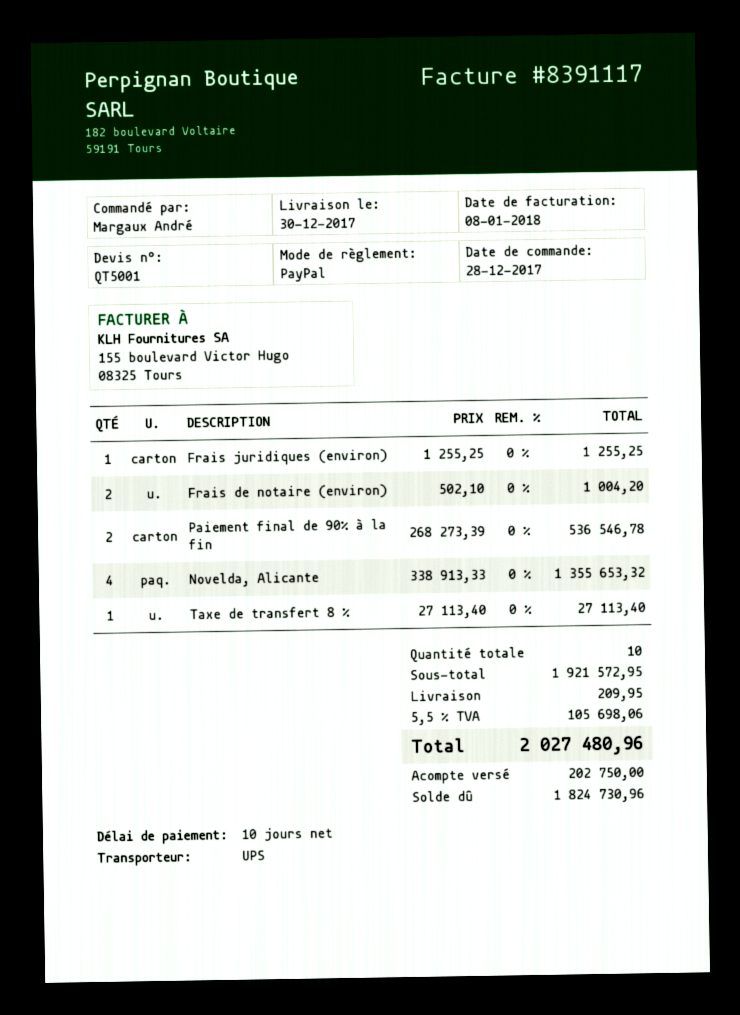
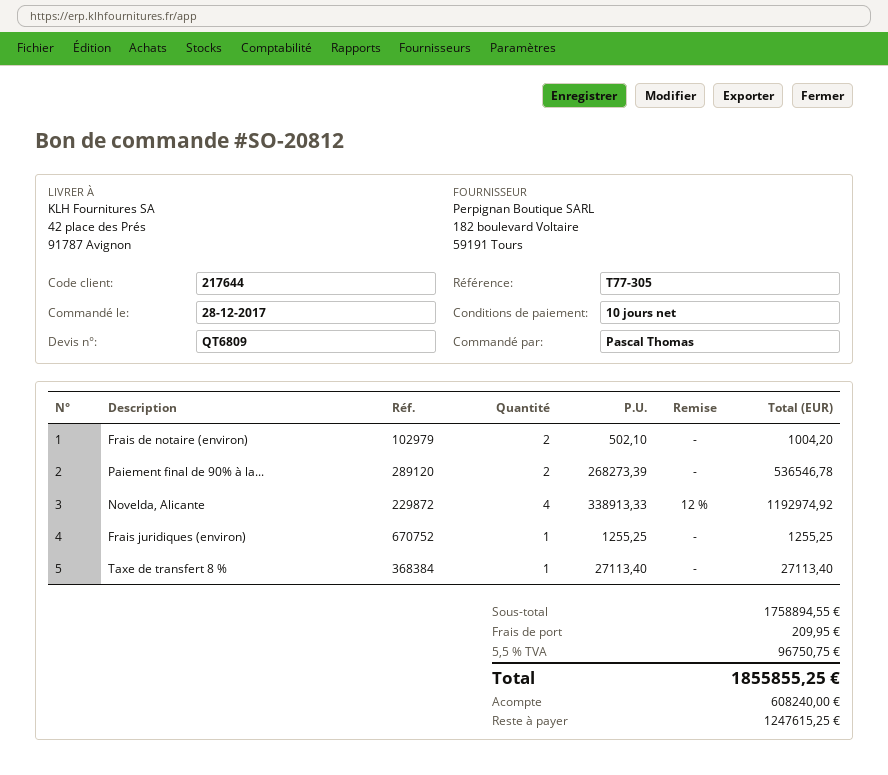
quote number: QT5001 -> QT6809
ordered by: Margaux André -> Pascal Thomas
Novelda, Alicante: 4 x 338913.33 = 1355653.32 -> 4 x 338913.33 - 12% = 1192974.92
subtotal: 1921572.95 -> 1758894.55
tax: 5.5% = 105698.06 -> 5.5% = 96750.75
total: 2027480.96 -> 1855855.25
deposit: 202750.00 -> 608240.00
balance: 1824730.96 -> 1247615.25

